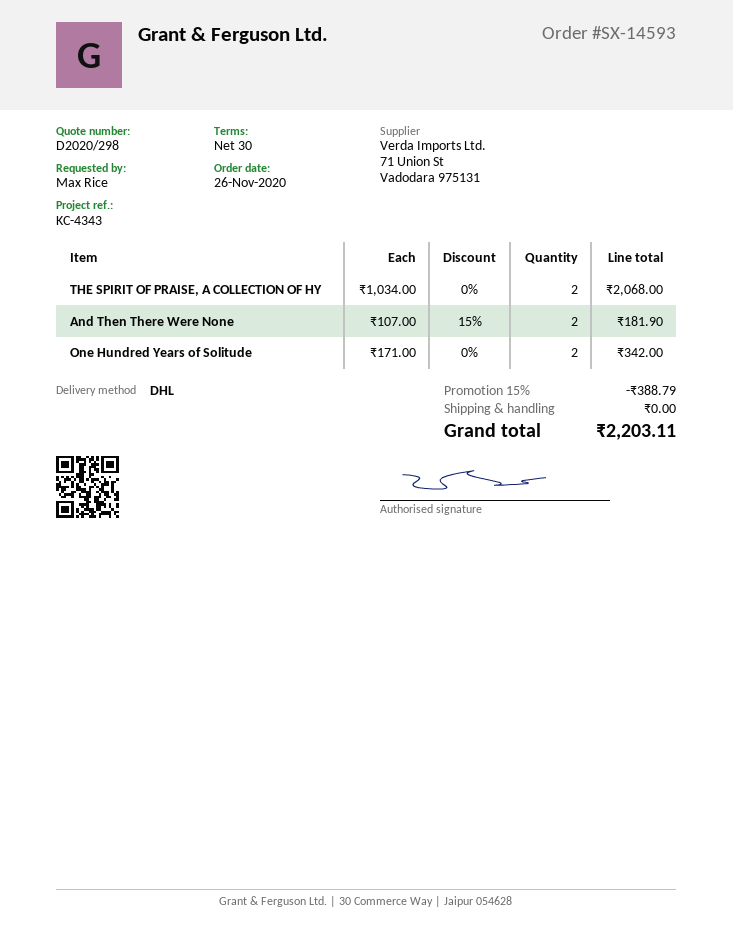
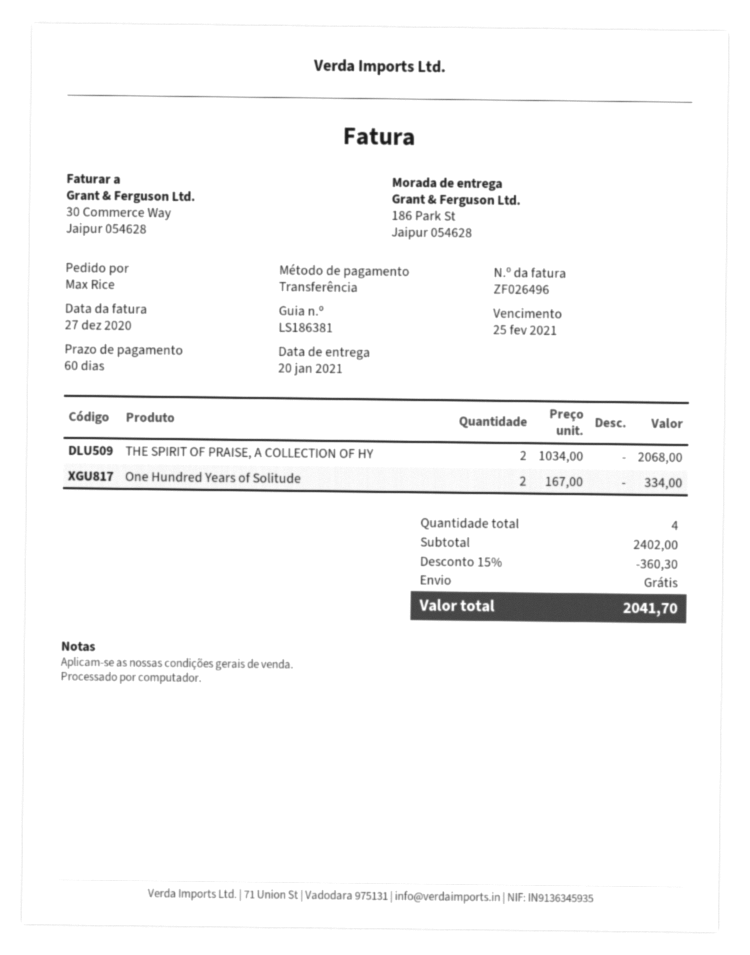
payment terms: 30 days -> 60 days
And Then There Were None: 2 x 107.00 - 15% = 181.90 -> none
One Hundred Years of Solitude: 2 x 171.00 = 342.00 -> 2 x 167.00 = 334.00
discount: 15% = 388.79 -> 15% = 360.30
total: 2203.11 -> 2041.70

